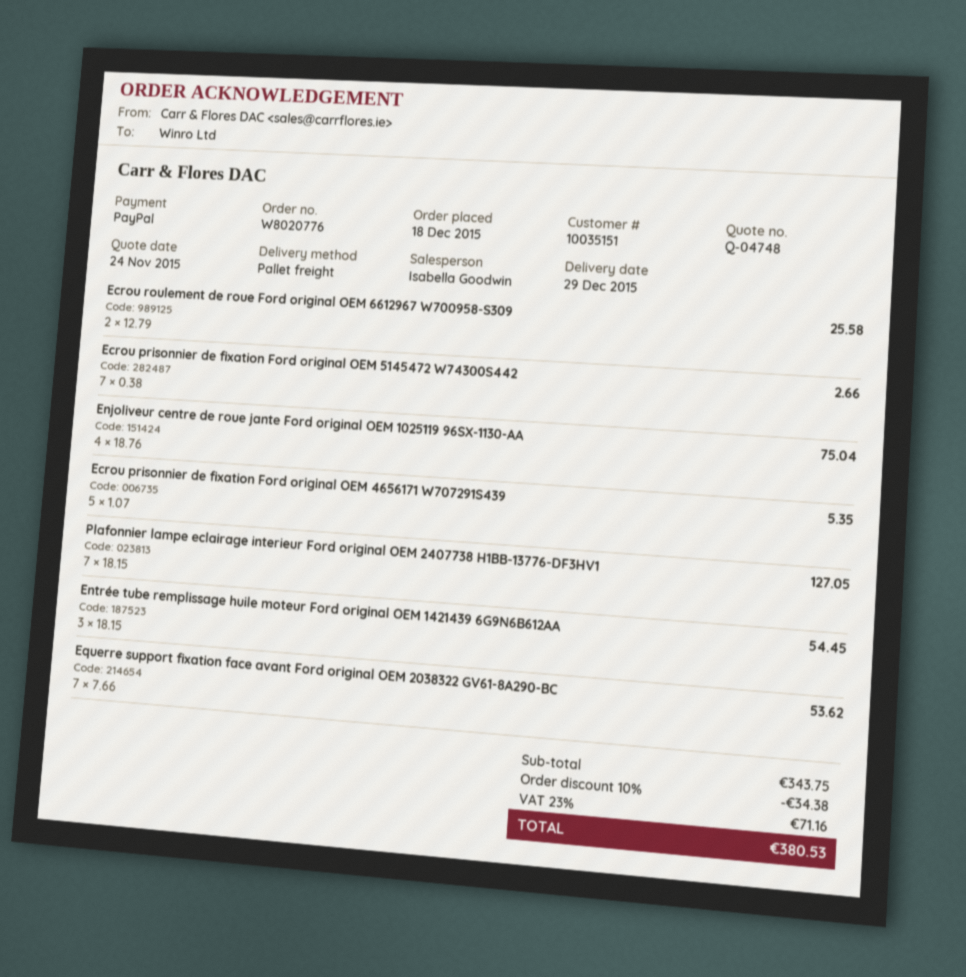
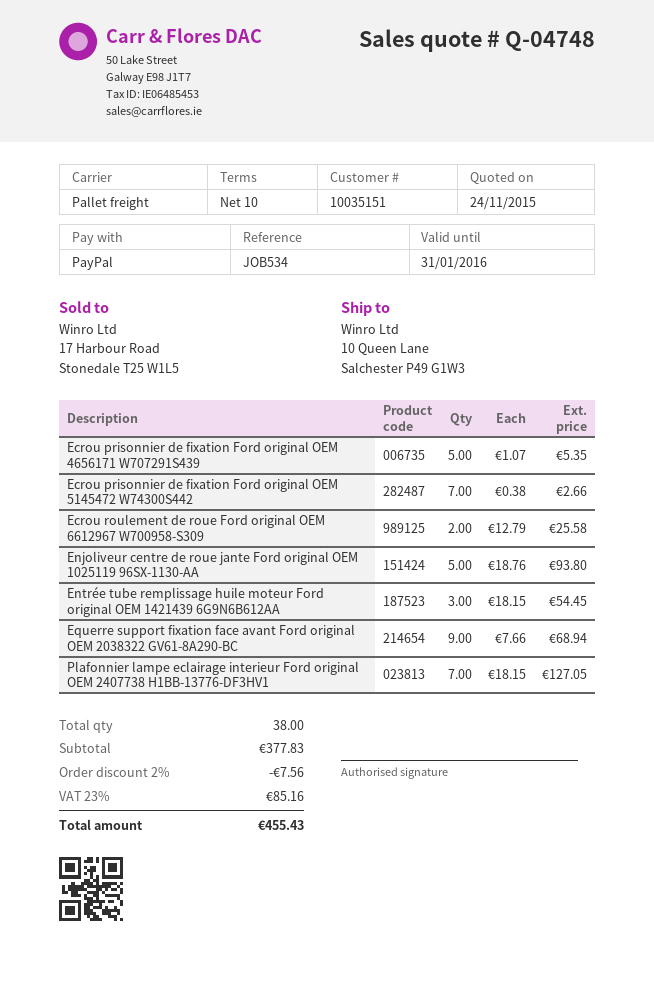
Enjoliveur centre de roue jante Ford original OEM 1025119 96SX-1130-AA: 4 x 18.76 = 75.04 -> 5 x 18.76 = 93.80
Equerre support fixation face avant Ford original OEM 2038322 GV61-8A290-BC: 7 x 7.66 = 53.62 -> 9 x 7.66 = 68.94
subtotal: 343.75 -> 377.83
discount: 10% = 34.38 -> 2% = 7.56
tax: 23% = 71.16 -> 23% = 85.16
total: 380.53 -> 455.43

